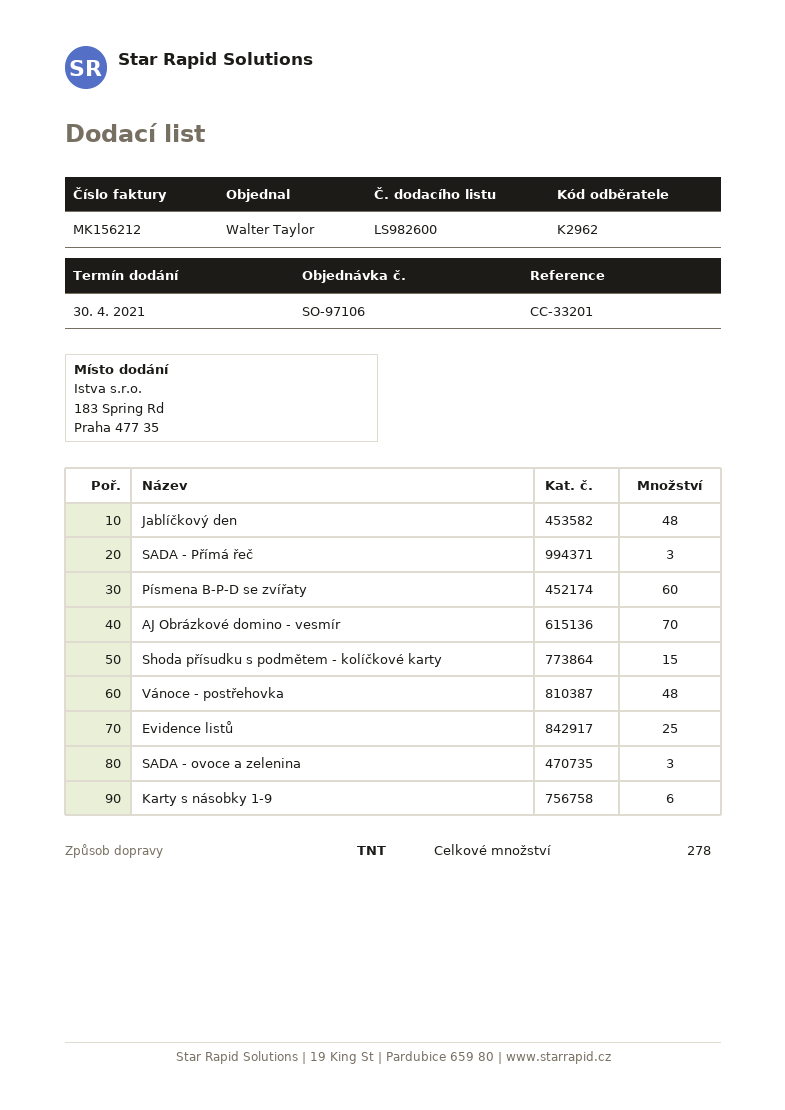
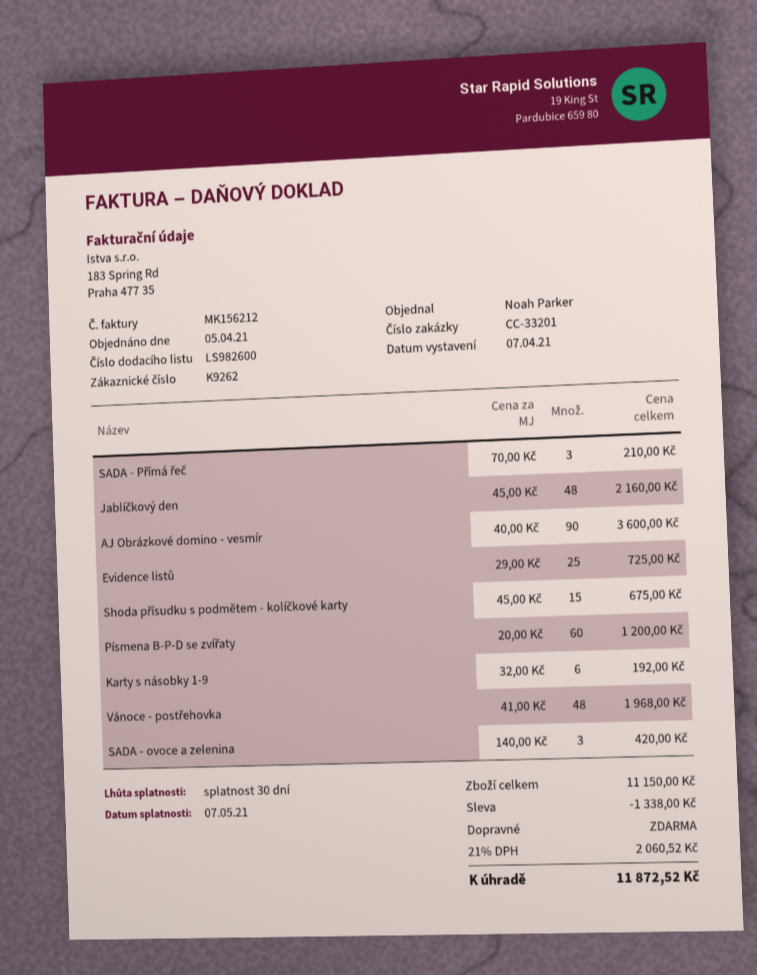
customer number: K2962 -> K9262
ordered by: Walter Taylor -> Noah Parker
AJ Obrázkové domino - vesmír: 70 -> 90

